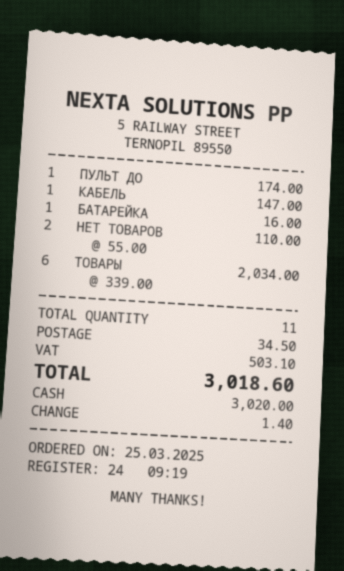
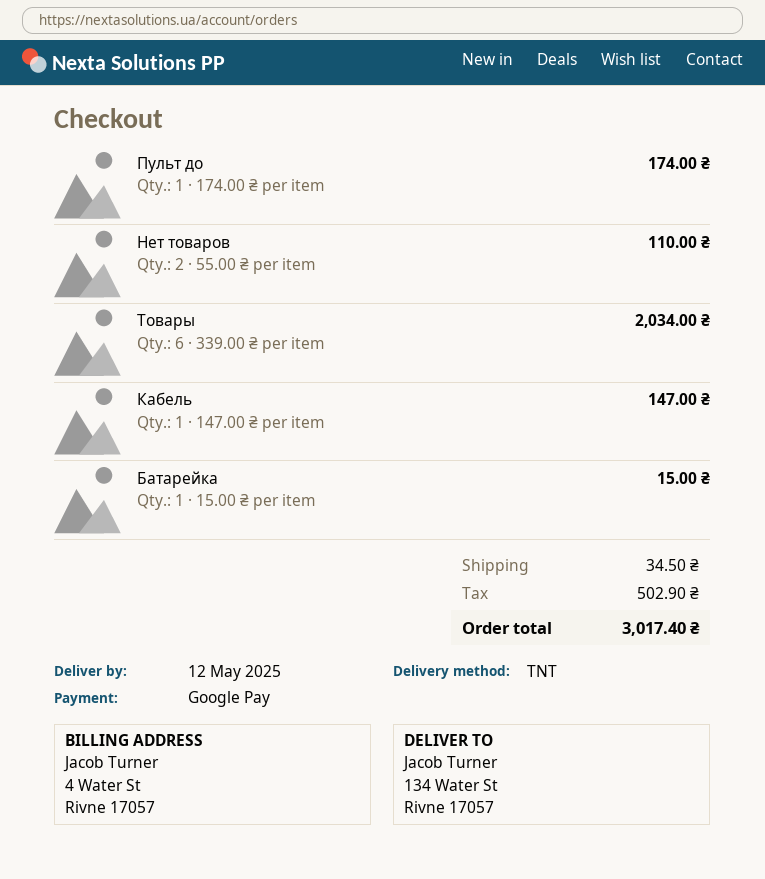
payment method: cash -> Google Pay
БАТАРЕЙКА: 1 x 16.00 = 16.00 -> 1 x 15.00 = 15.00
tax: 503.10 -> 502.90
total: 3018.60 -> 3017.40

